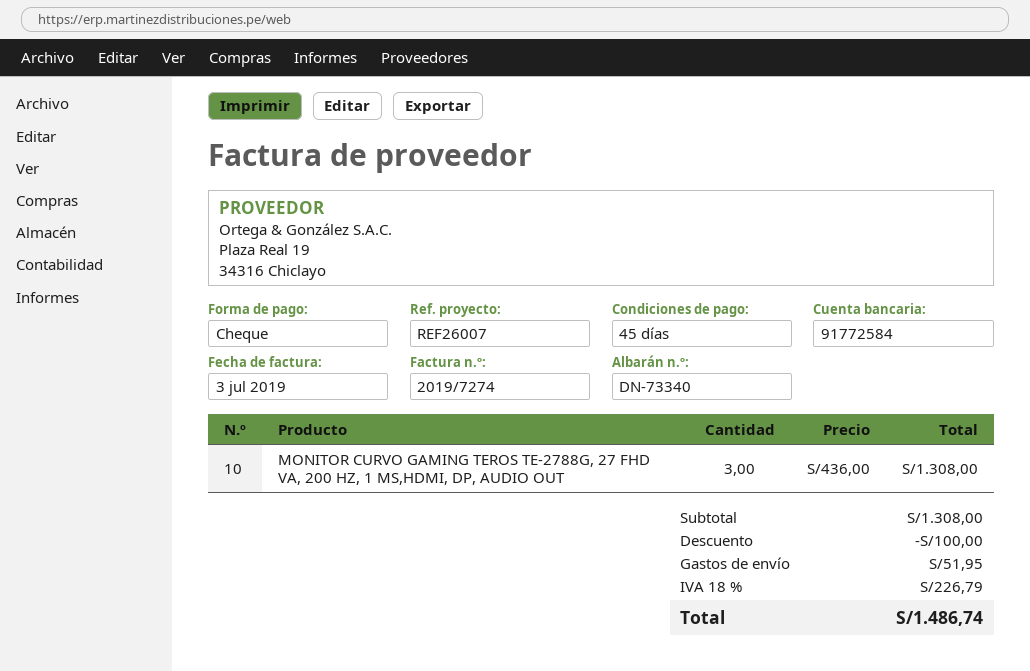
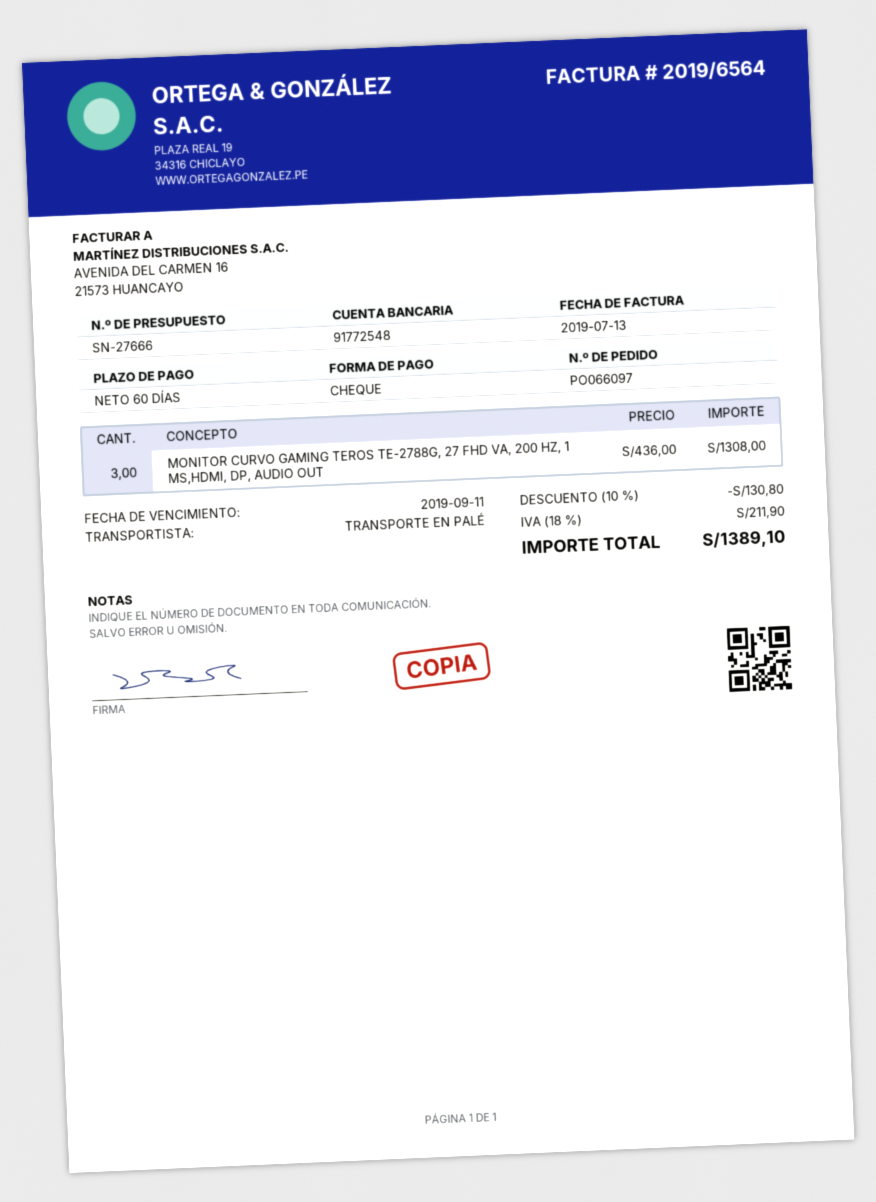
invoice number: 2019/7274 -> 2019/6564
invoice date: 2019-07-03 -> 2019-07-13
payment terms: 45 days -> 60 days
bank account: 91772584 -> 91772548
discount: 100.00 -> 130.80
shipping: 51.95 -> none
tax: 18% = 226.79 -> 18% = 211.90
total: 1486.74 -> 1389.10

